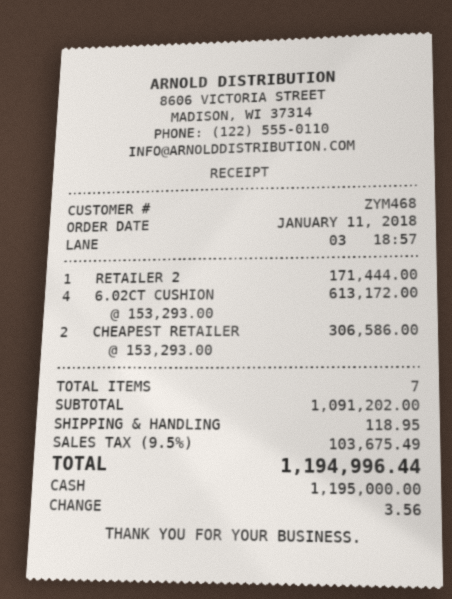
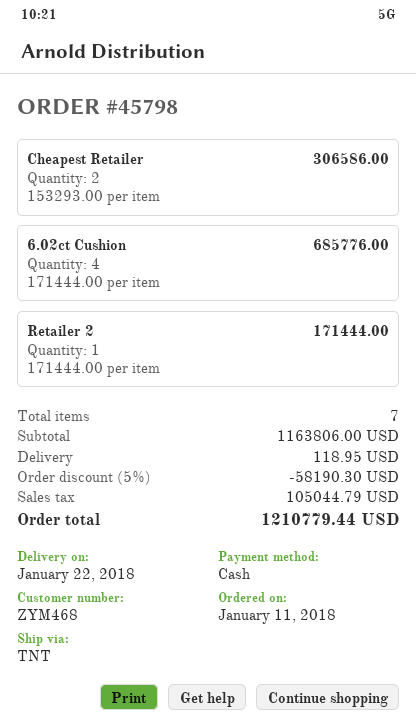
6.02CT CUSHION: 4 x 153293.00 = 613172.00 -> 4 x 171444.00 = 685776.00
subtotal: 1091202.00 -> 1163806.00
discount: none -> 5% = 58190.30
tax: 103675.49 -> 105044.79
total: 1194996.44 -> 1210779.44

